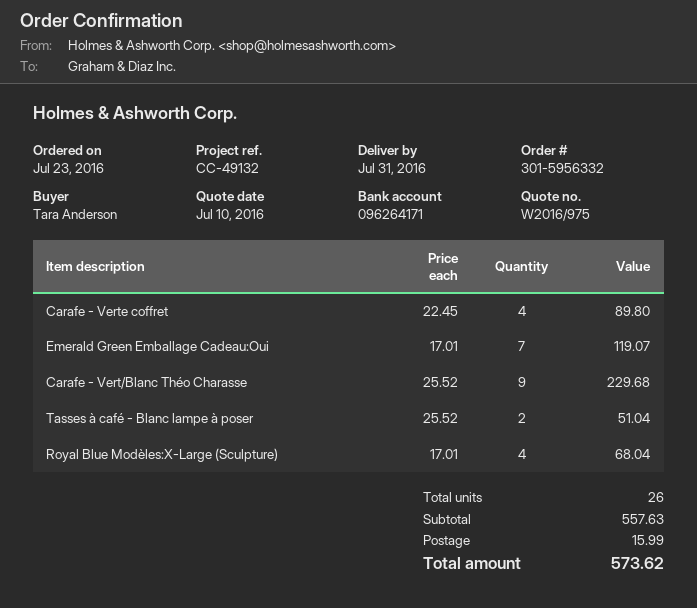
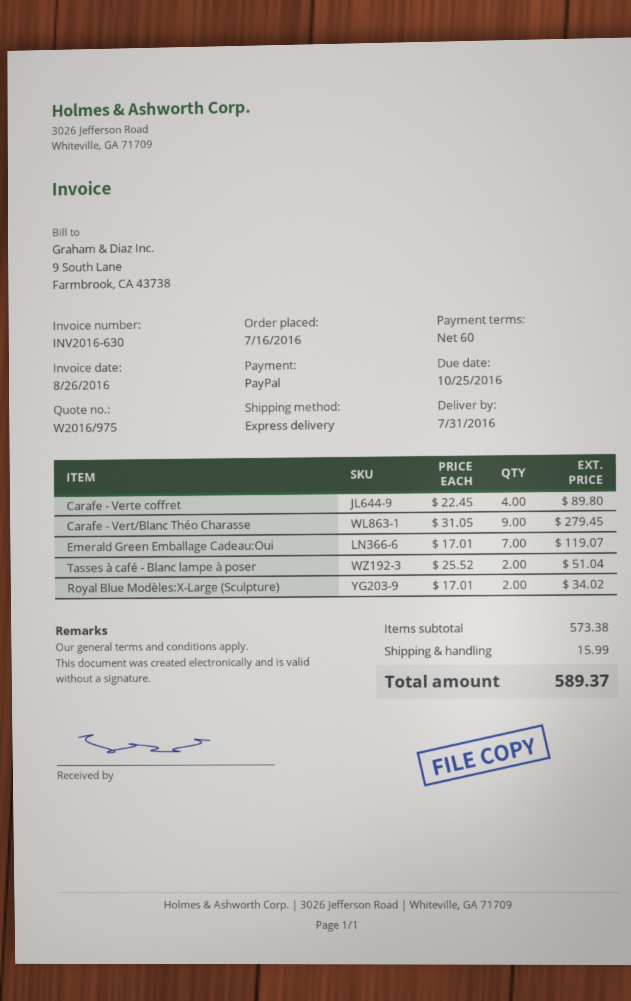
order date: 2016-07-23 -> 2016-07-16
Carafe - Vert/Blanc Théo Charasse: 9 x 25.52 = 229.68 -> 9 x 31.05 = 279.45
Royal Blue Modèles:X-Large (Sculpture): 4 x 17.01 = 68.04 -> 2 x 17.01 = 34.02
subtotal: 557.63 -> 573.38
total: 573.62 -> 589.37

